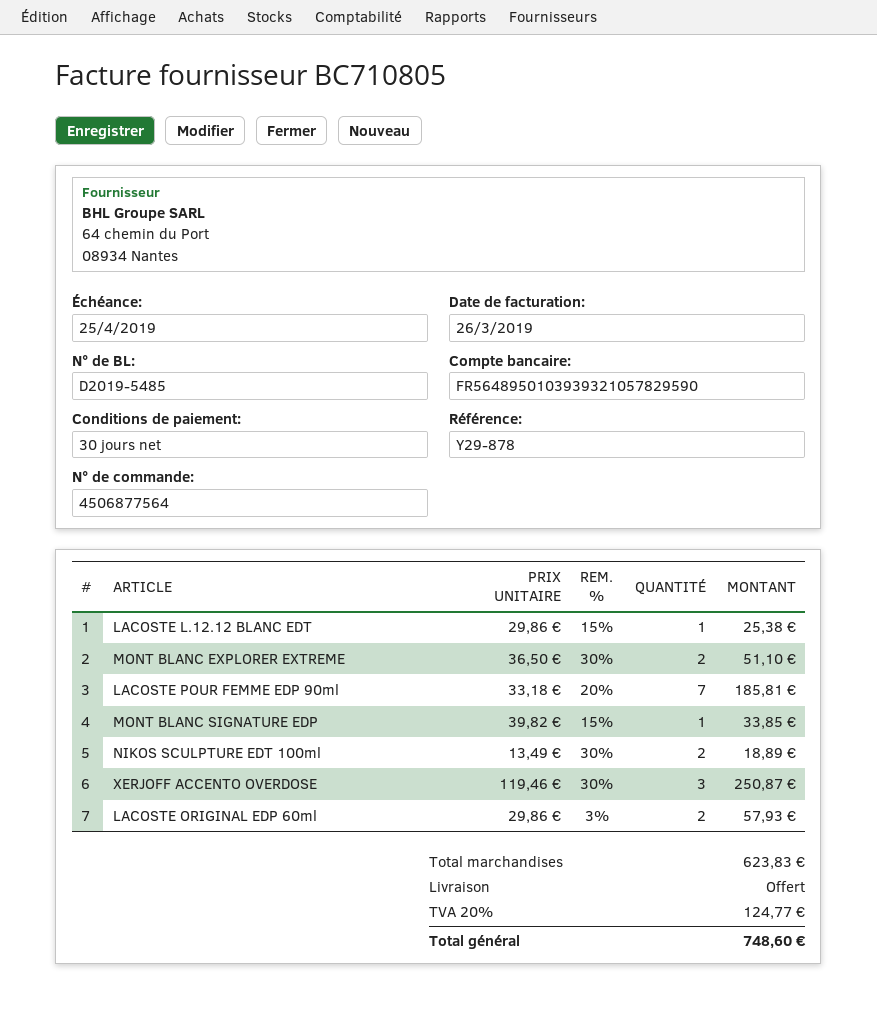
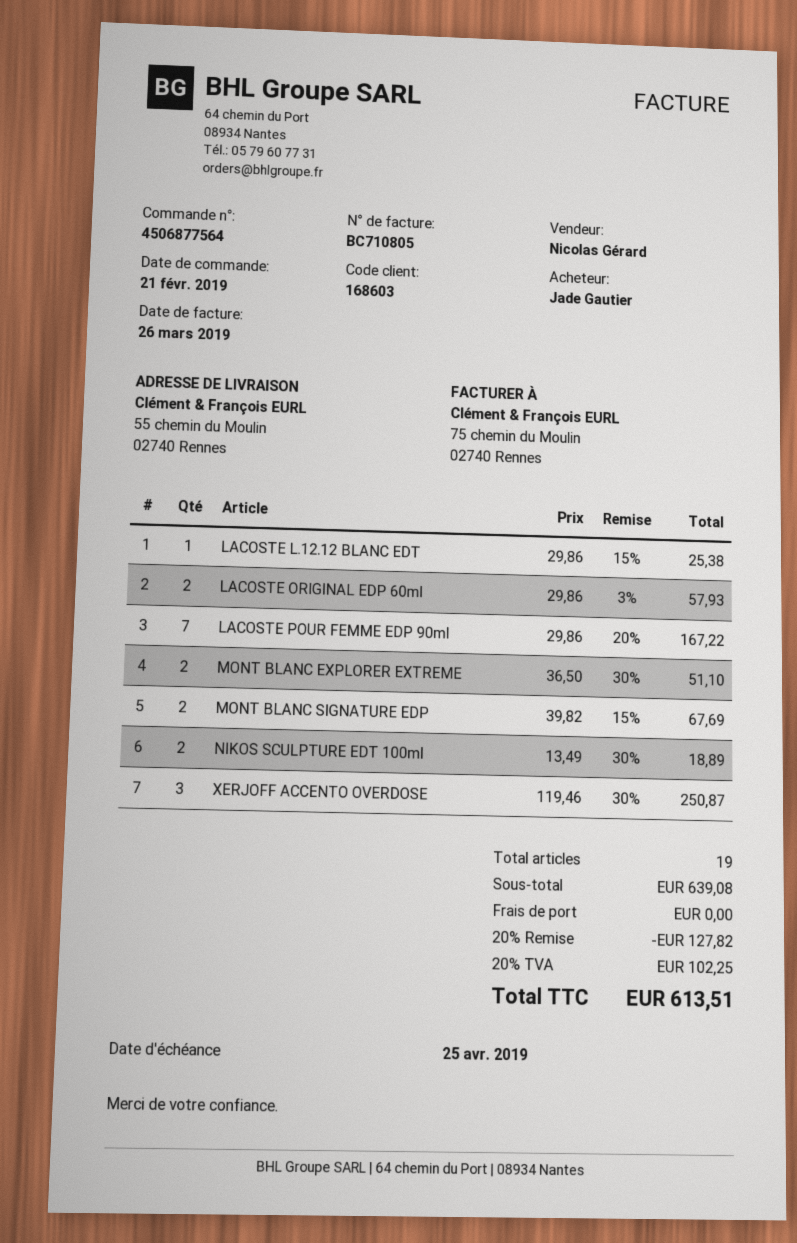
LACOSTE POUR FEMME EDP 90ml: 7 x 33.18 - 20% = 185.81 -> 7 x 29.86 - 20% = 167.22
MONT BLANC SIGNATURE EDP: 1 x 39.82 - 15% = 33.85 -> 2 x 39.82 - 15% = 67.69
subtotal: 623.83 -> 639.08
discount: none -> 20% = 127.82
tax: 20% = 124.77 -> 20% = 102.25
total: 748.60 -> 613.51

